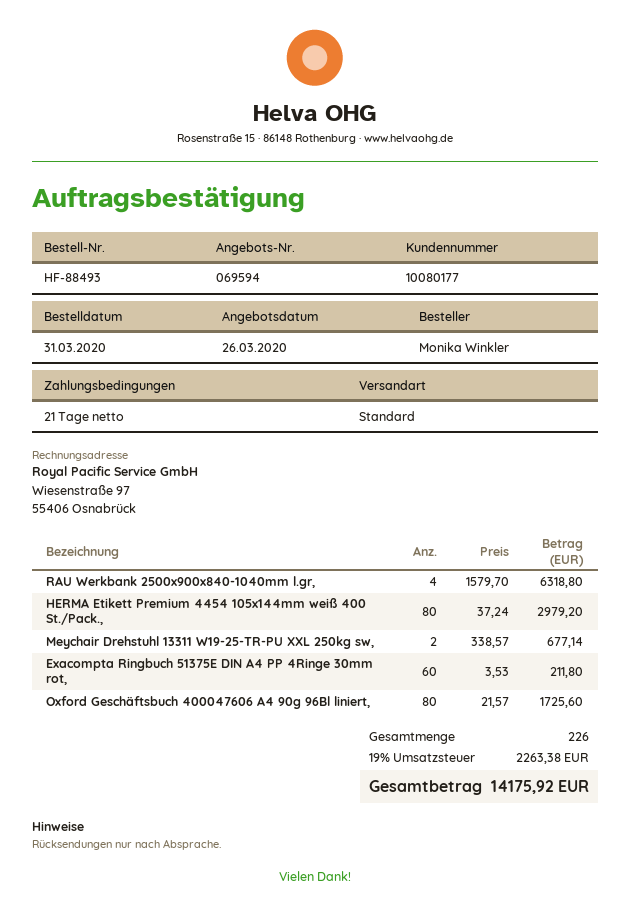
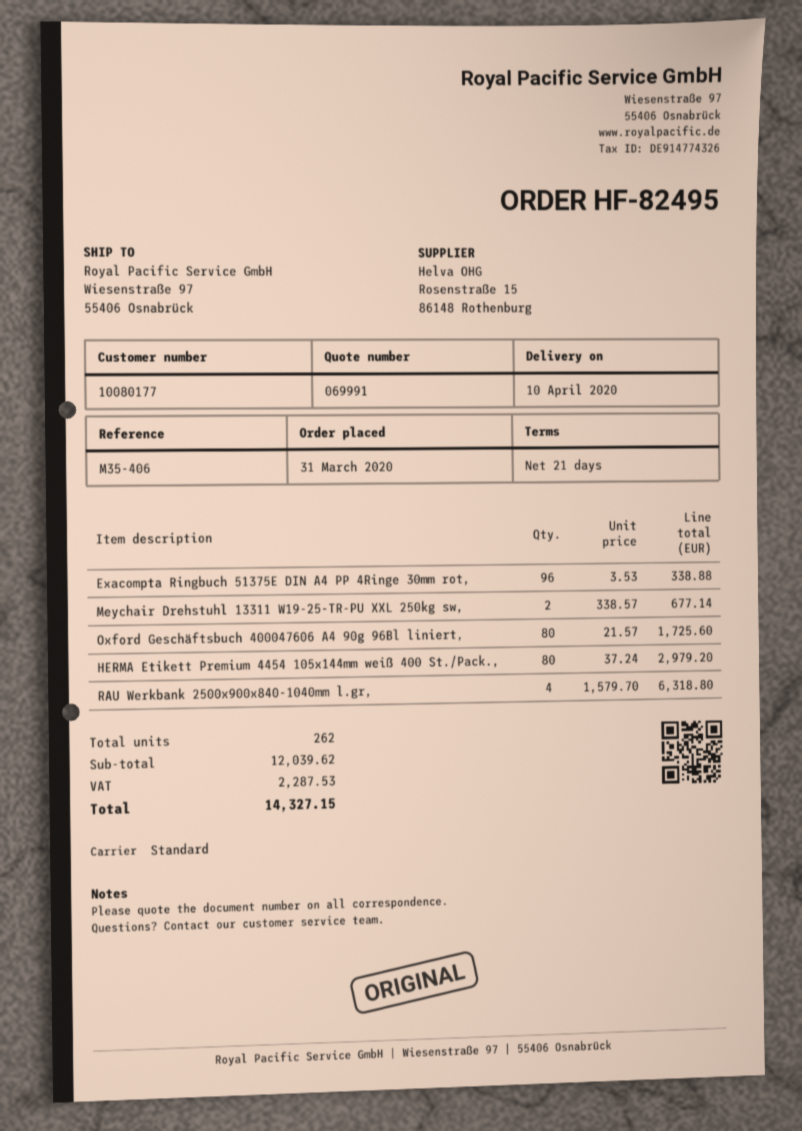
quote number: 069594 -> 069991
order number: HF-88493 -> HF-82495
Exacompta Ringbuch 51375E DIN A4 PP 4Ringe 30mm rot,: 60 x 3.53 = 211.80 -> 96 x 3.53 = 338.88
total quantity: 226 -> 262
tax: 2263.38 -> 2287.53
total: 14175.92 -> 14327.15

